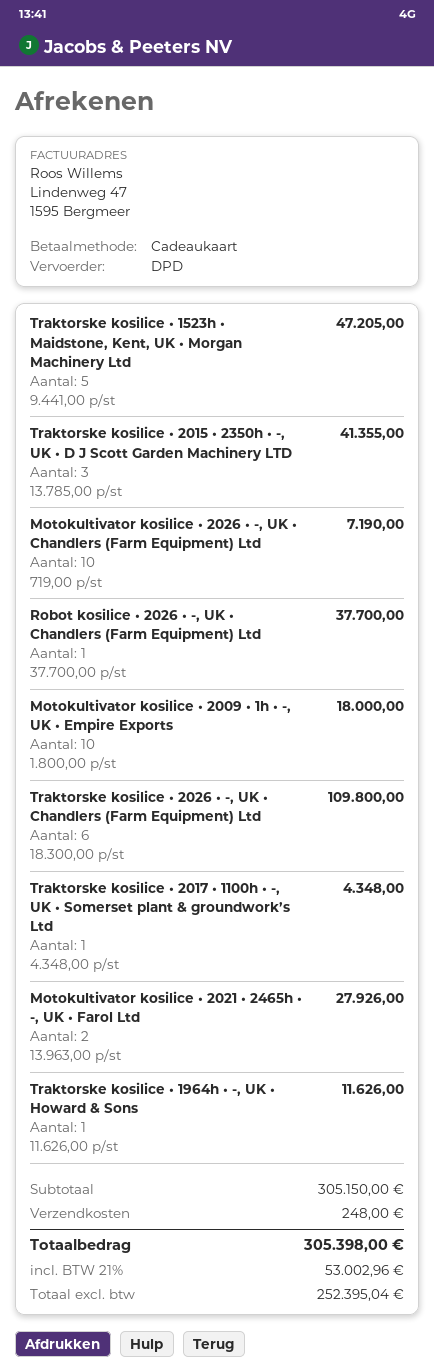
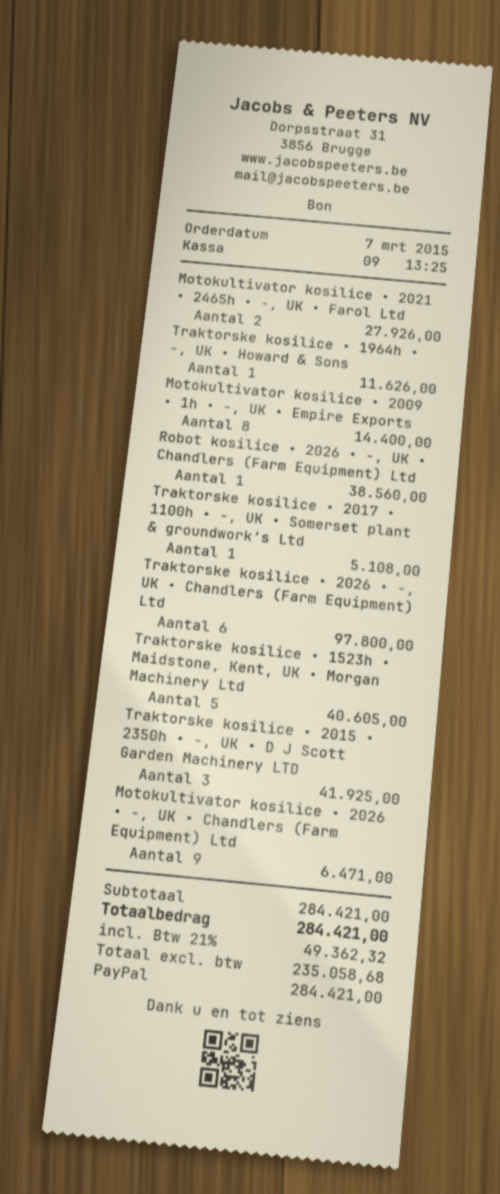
payment method: gift card -> PayPal
Traktorske kosilice • 1523h • Maidstone, Kent, UK • Morgan Machinery Ltd: 5 for 47205.00 -> 5 for 40605.00
Traktorske kosilice • 2015 • 2350h • -, UK • D J Scott Garden Machinery LTD: 3 for 41355.00 -> 3 for 41925.00
Motokultivator kosilice • 2026 • -, UK • Chandlers (Farm Equipment) Ltd: 10 for 7190.00 -> 9 for 6471.00
Robot kosilice • 2026 • -, UK • Chandlers (Farm Equipment) Ltd: 1 for 37700.00 -> 1 for 38560.00
Motokultivator kosilice • 2009 • 1h • -, UK • Empire Exports: 10 for 18000.00 -> 8 for 14400.00
Traktorske kosilice • 2026 • -, UK • Chandlers (Farm Equipment) Ltd: 6 for 109800.00 -> 6 for 97800.00
Traktorske kosilice • 2017 • 1100h • -, UK • Somerset plant & groundwork’s Ltd: 1 for 4348.00 -> 1 for 5108.00
subtotal: 305150.00 -> 284421.00
shipping: 248.00 -> none
net: 252395.04 -> 235058.68
tax: 21% = 53002.96 -> 21% = 49362.32
total: 305398.00 -> 284421.00

